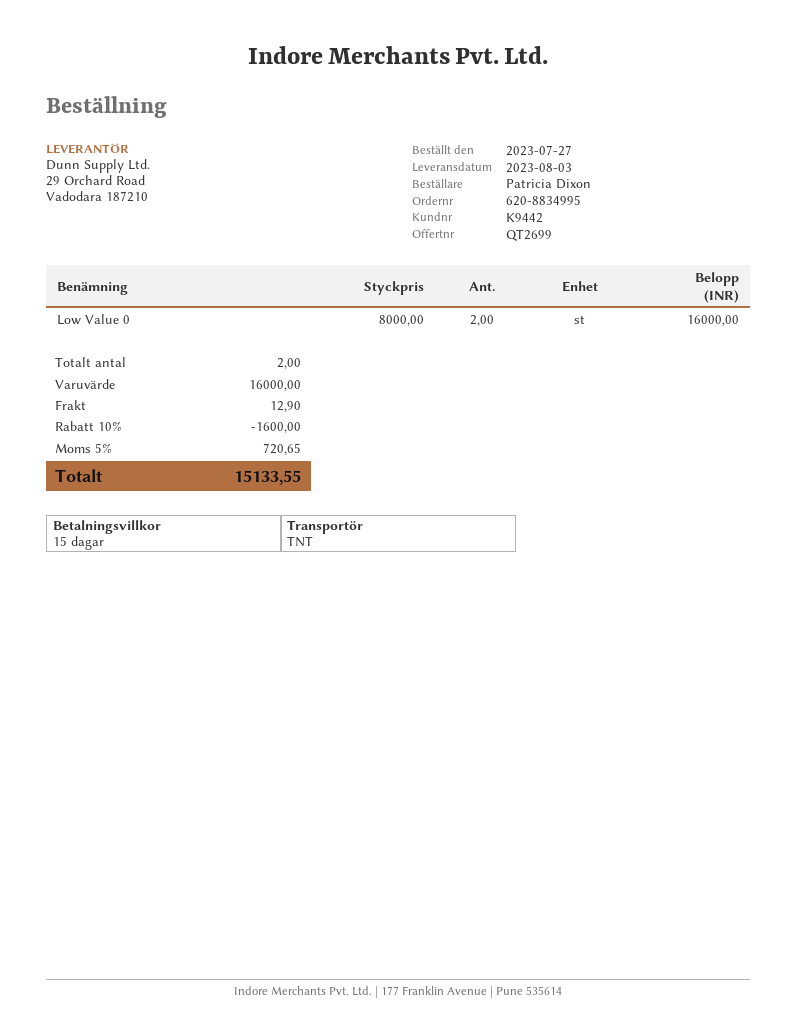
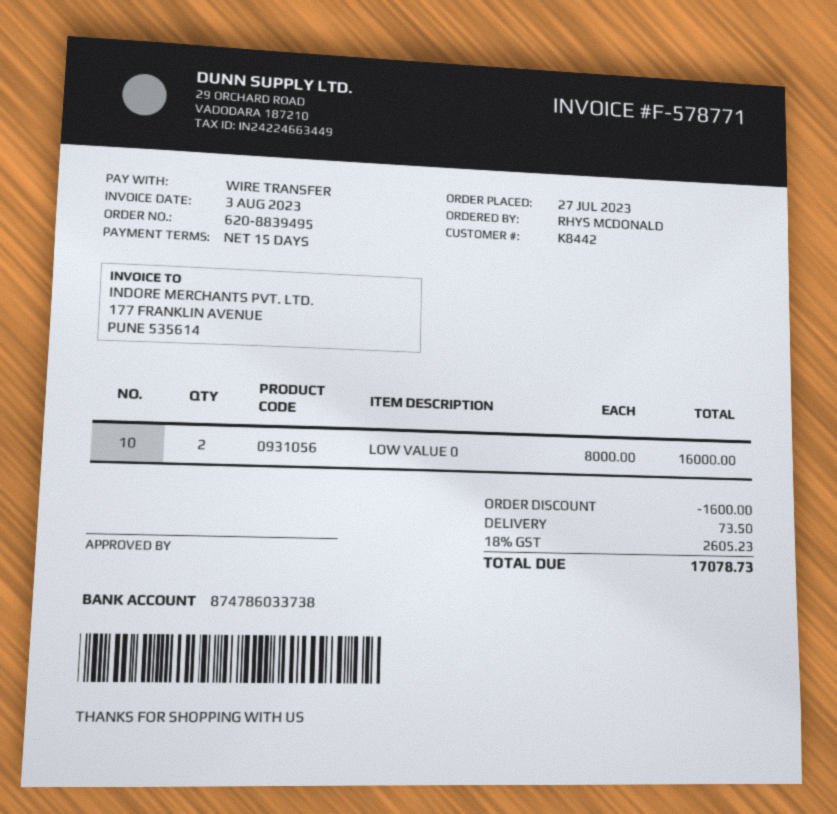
order number: 620-8834995 -> 620-8839495
customer number: K9442 -> K8442
ordered by: Patricia Dixon -> RHYS MCDONALD
shipping: 12.90 -> 73.50
tax: 5% = 720.65 -> 18% = 2605.23
total: 15133.55 -> 17078.73

